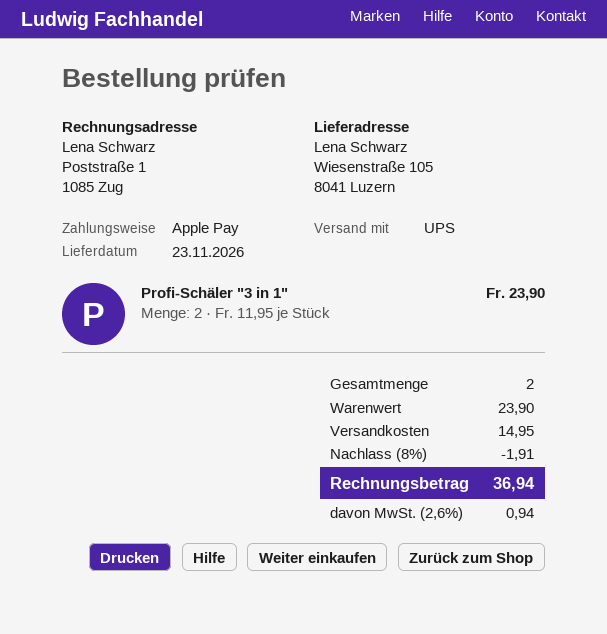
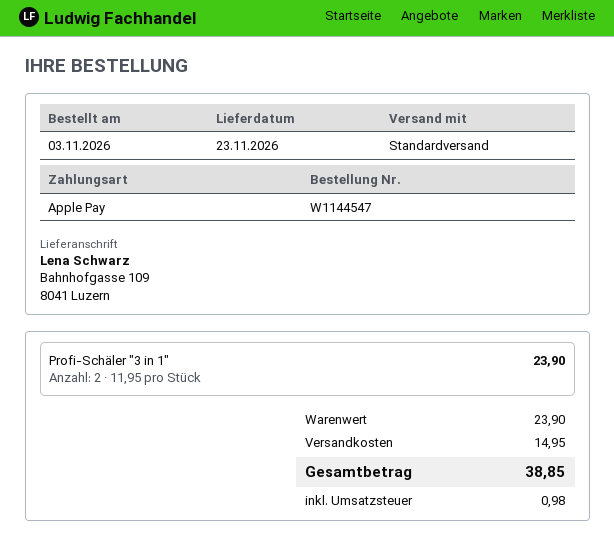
shipping method: UPS -> standard
ship to: Wiesenstraße 105, 8041 Luzern -> Bahnhofgasse 109, 8041 Luzern
discount: 8% = 1.91 -> none
tax: 0.94 -> 0.98
total: 36.94 -> 38.85

